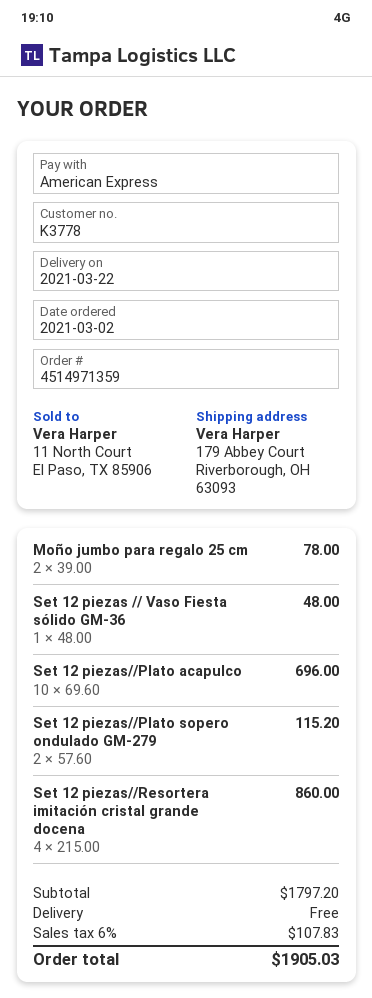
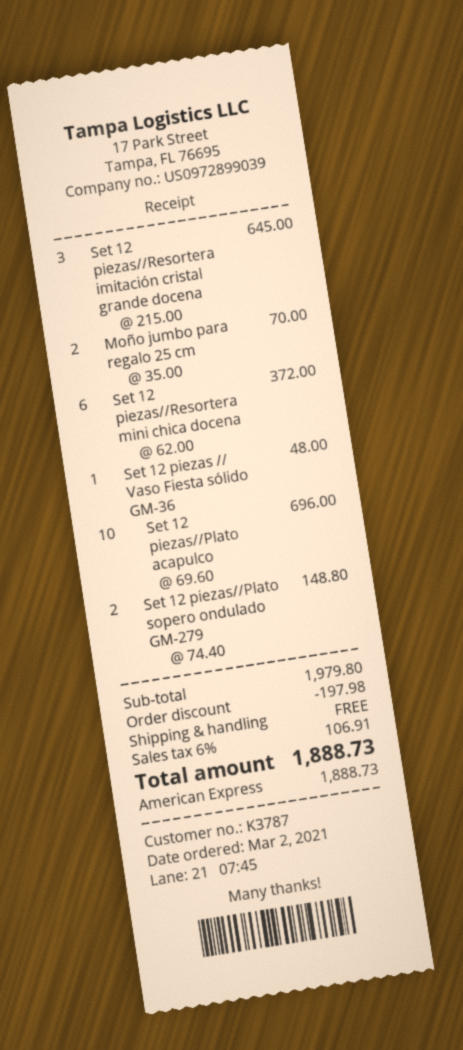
customer number: K3778 -> K3787
Moño jumbo para regalo 25 cm: 2 x 39.00 = 78.00 -> 2 x 35.00 = 70.00
Set 12 piezas//Plato sopero ondulado GM-279: 2 x 57.60 = 115.20 -> 2 x 74.40 = 148.80
Set 12 piezas//Resortera imitación cristal grande docena: 4 x 215.00 = 860.00 -> 3 x 215.00 = 645.00
Set 12 piezas//Resortera mini chica docena: none -> 6 x 62.00 = 372.00
subtotal: 1797.20 -> 1979.80
discount: none -> 197.98
tax: 6% = 107.83 -> 6% = 106.91
total: 1905.03 -> 1888.73

